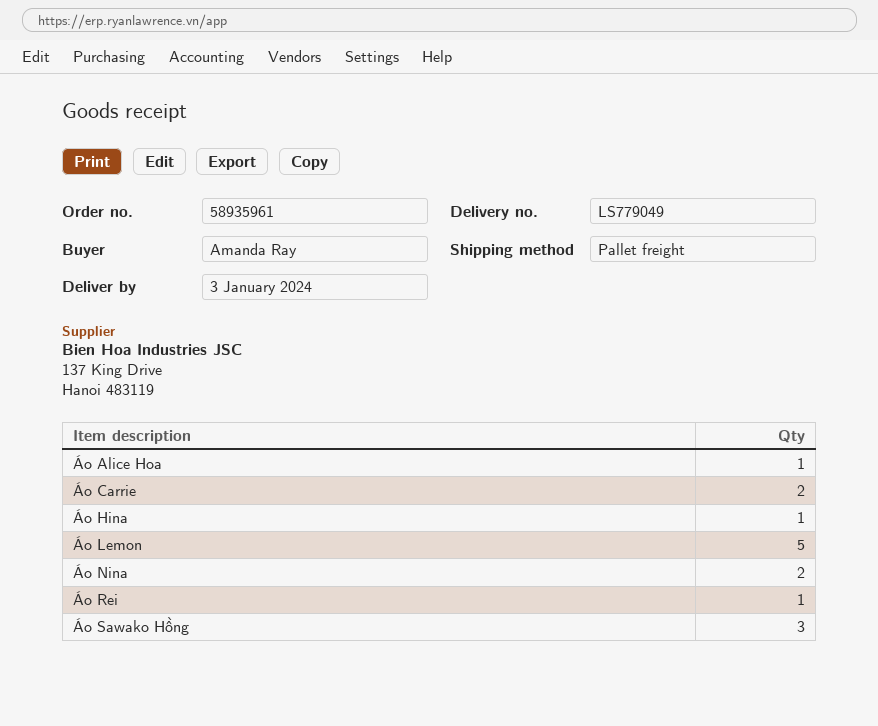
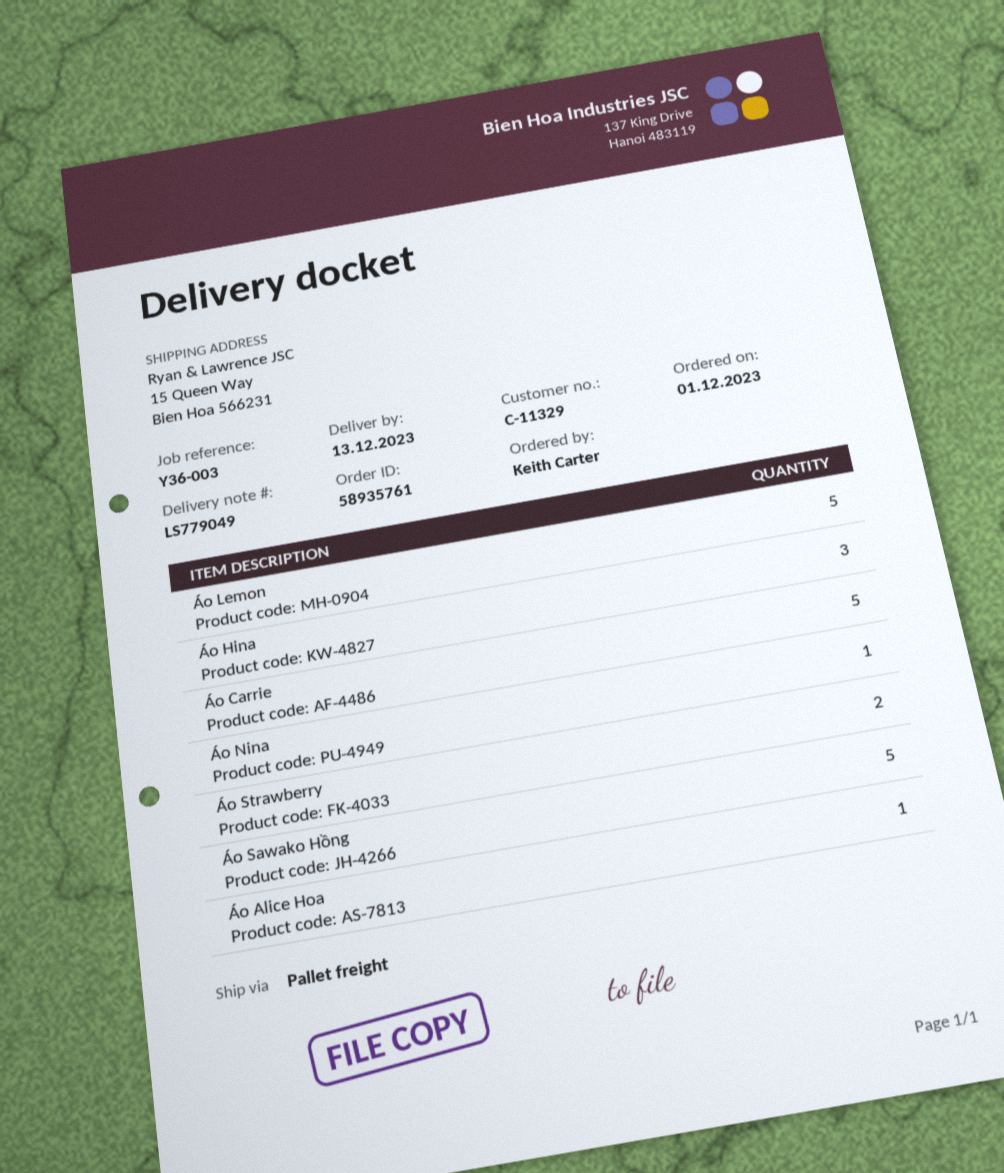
order number: 58935961 -> 58935761
delivery date: 2024-01-03 -> 2023-12-13
ordered by: Amanda Ray -> Keith Carter
Áo Carrie: 2 -> 5
Áo Hina: 1 -> 3
Áo Nina: 2 -> 1
Áo Rei: 1 -> none
Áo Sawako Hồng: 3 -> 5
Áo Strawberry: none -> 2

